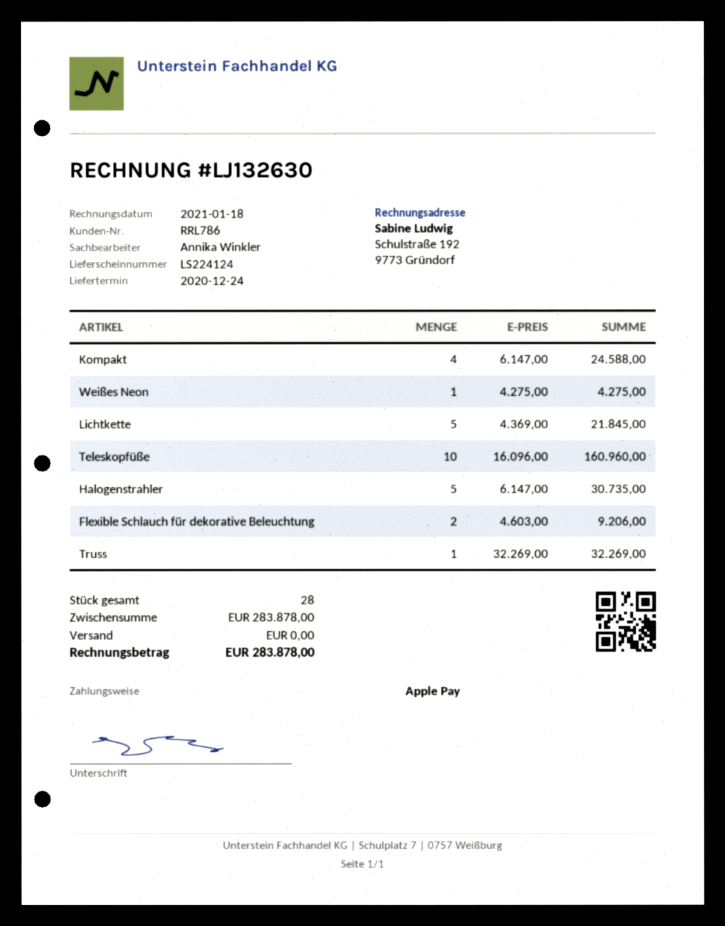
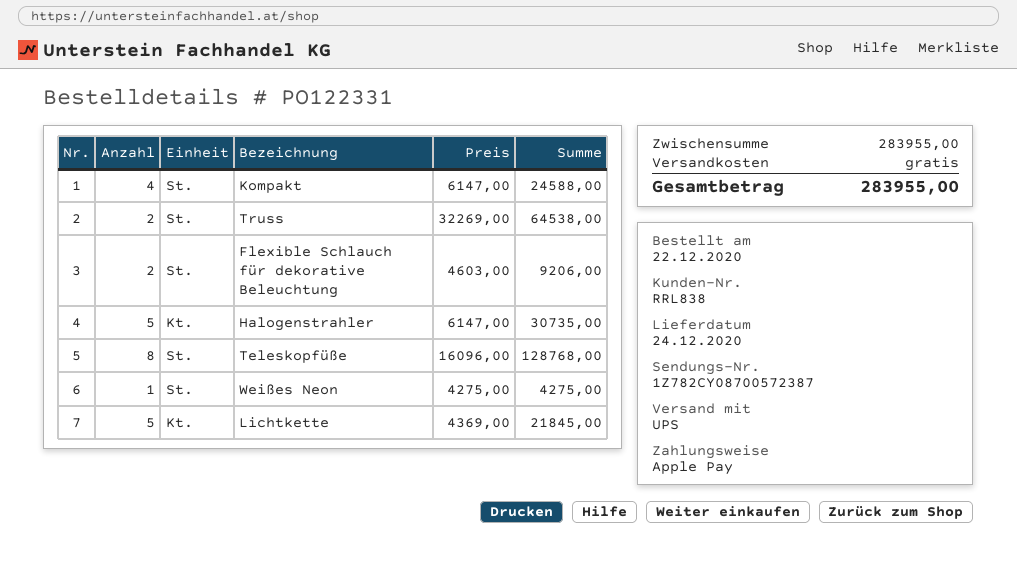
customer number: RRL786 -> RRL838
Teleskopfüße: 10 x 16096.00 = 160960.00 -> 8 x 16096.00 = 128768.00
Truss: 1 x 32269.00 = 32269.00 -> 2 x 32269.00 = 64538.00
subtotal: 283878.00 -> 283955.00
total: 283878.00 -> 283955.00

